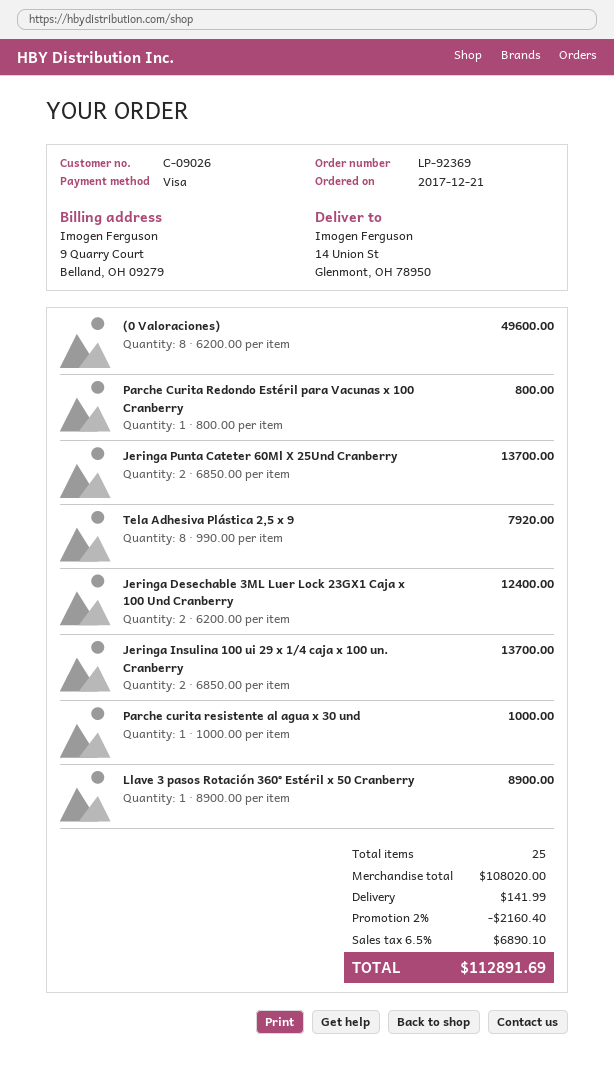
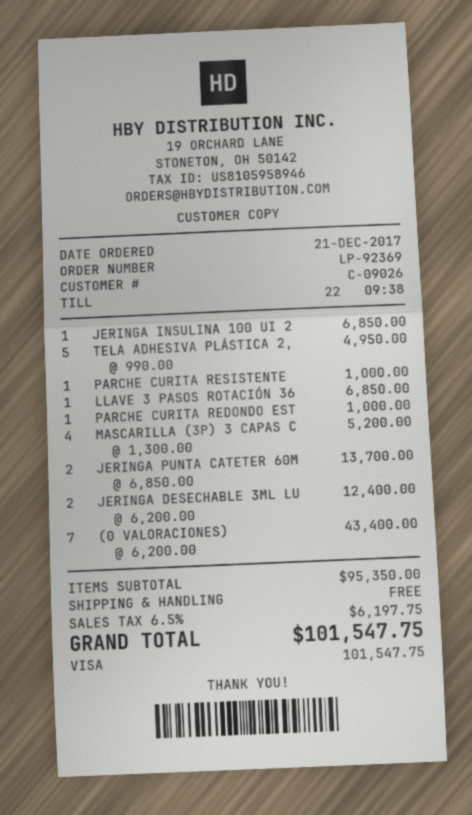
(0 Valoraciones): 8 x 6200.00 = 49600.00 -> 7 x 6200.00 = 43400.00
Parche Curita Redondo Estéril para Vacunas x 100 Cranberry: 1 x 800.00 = 800.00 -> 1 x 1000.00 = 1000.00
Tela Adhesiva Plástica 2,5 x 9: 8 x 990.00 = 7920.00 -> 5 x 990.00 = 4950.00
Jeringa Insulina 100 ui 29 x 1/4 caja x 100 un. Cranberry: 2 x 6850.00 = 13700.00 -> 1 x 6850.00 = 6850.00
Llave 3 pasos Rotación 360° Estéril x 50 Cranberry: 1 x 8900.00 = 8900.00 -> 1 x 6850.00 = 6850.00
MASCARILLA (3P) 3 CAPAS C: none -> 4 x 1300.00 = 5200.00
subtotal: 108020.00 -> 95350.00
discount: 2% = 2160.40 -> none
shipping: 141.99 -> 0.00
tax: 6.5% = 6890.10 -> 6.5% = 6197.75
total: 112891.69 -> 101547.75

